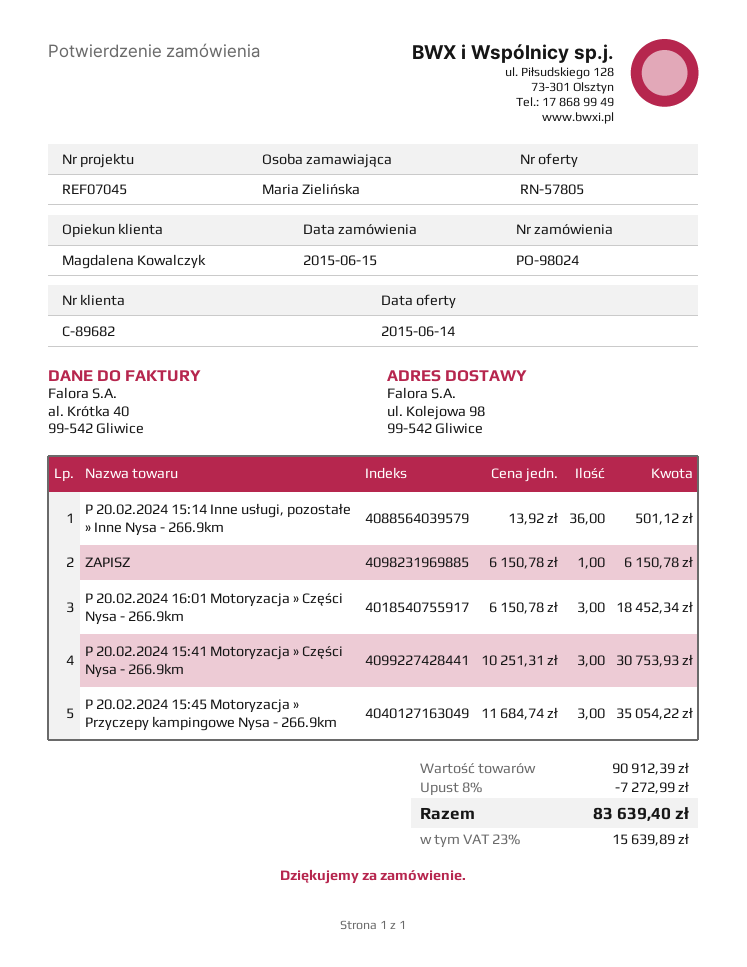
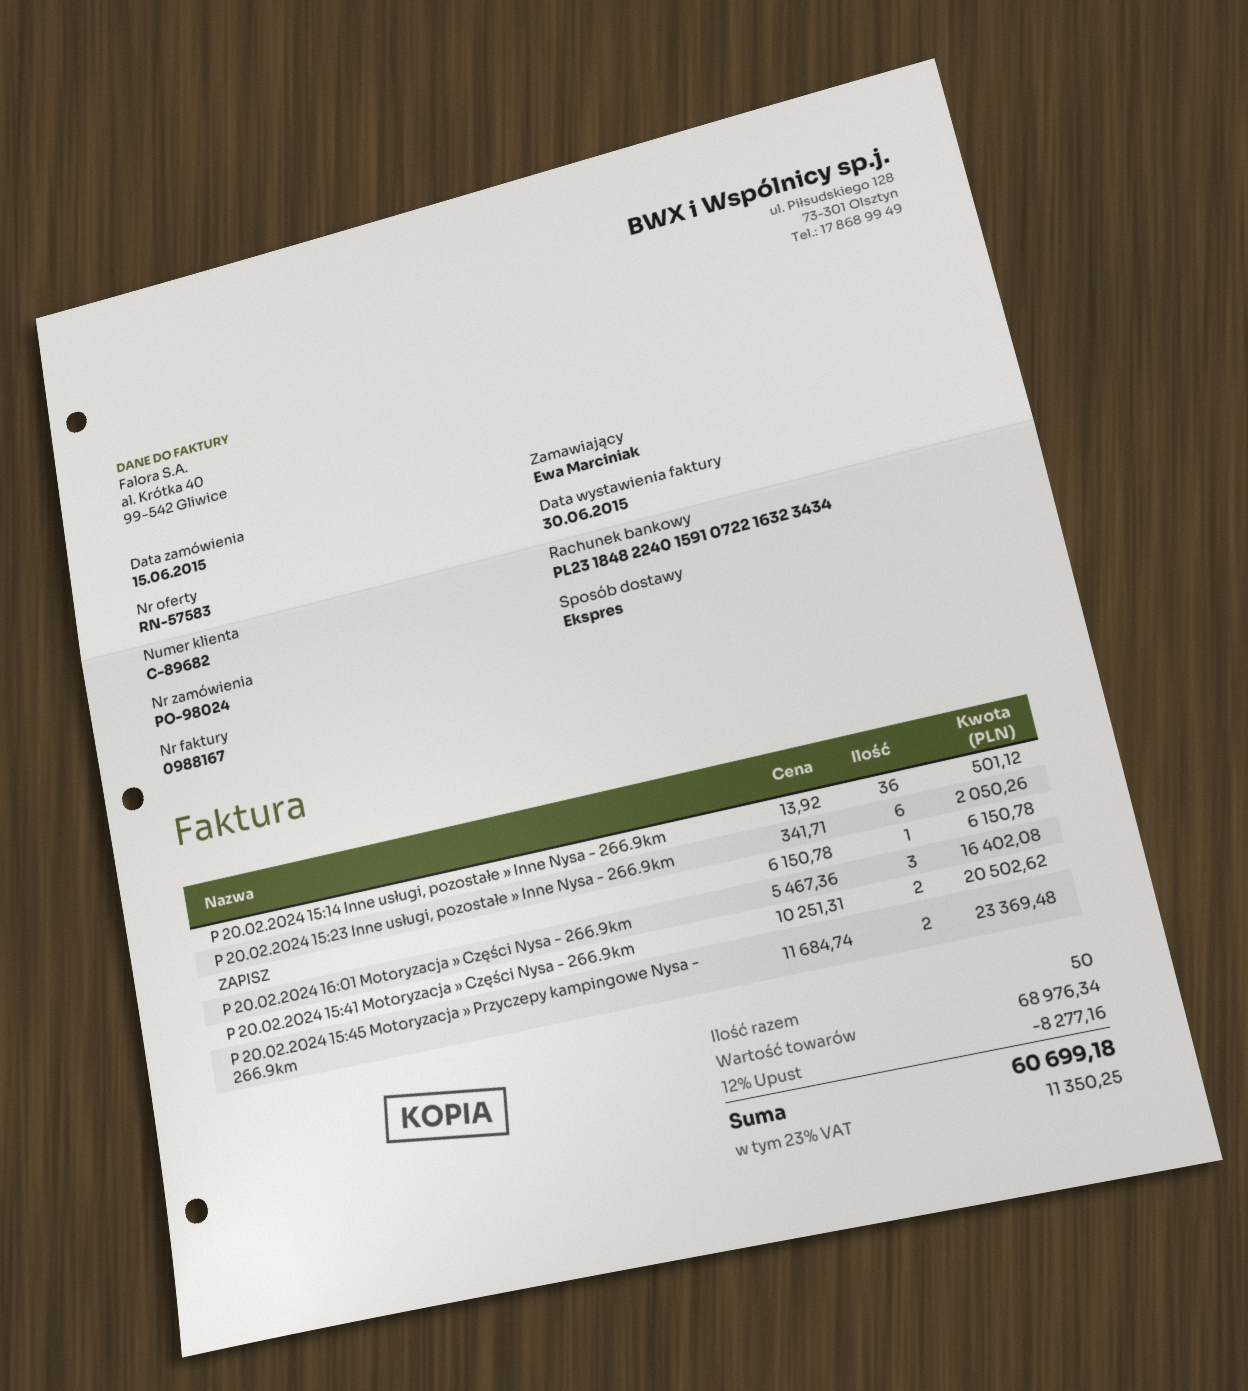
quote number: RN-57805 -> RN-57583
ordered by: Maria Zielińska -> Ewa Marciniak
P 20.02.2024 16:01 Motoryzacja » Części Nysa - 266.9km: 3 x 6150.78 = 18452.34 -> 3 x 5467.36 = 16402.08
P 20.02.2024 15:41 Motoryzacja » Części Nysa - 266.9km: 3 x 10251.31 = 30753.93 -> 2 x 10251.31 = 20502.62
P 20.02.2024 15:45 Motoryzacja » Przyczepy kampingowe Nysa - 266.9km: 3 x 11684.74 = 35054.22 -> 2 x 11684.74 = 23369.48
P 20.02.2024 15:23 Inne usługi, pozostałe » Inne Nysa - 266.9km: none -> 6 x 341.71 = 2050.26
subtotal: 90912.39 -> 68976.34
discount: 8% = 7272.99 -> 12% = 8277.16
tax: 23% = 15639.89 -> 23% = 11350.25
total: 83639.40 -> 60699.18

